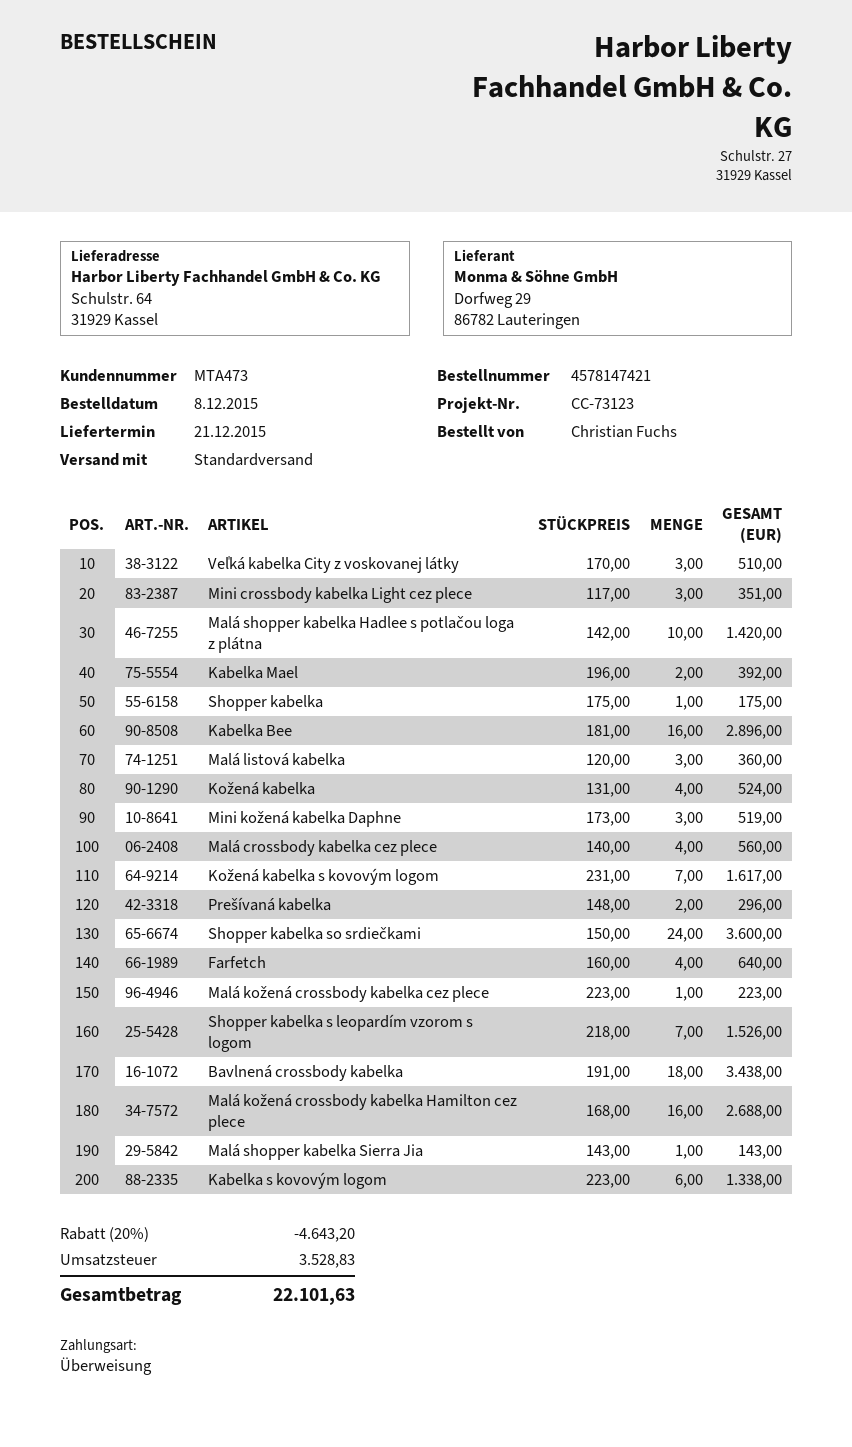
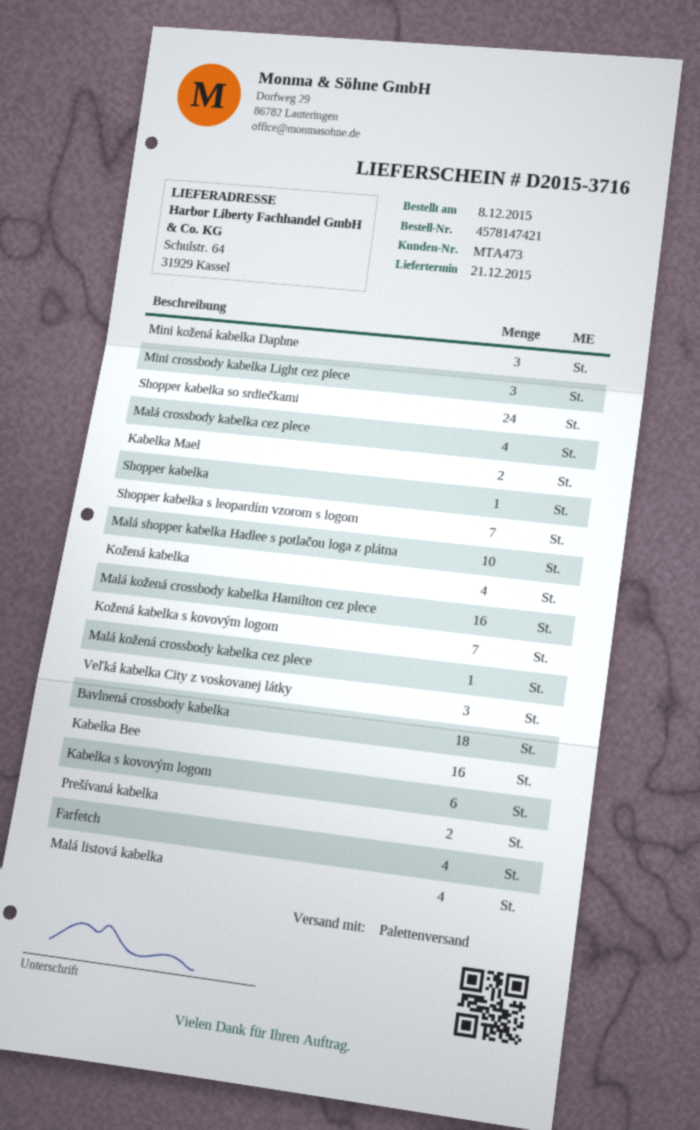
shipping method: standard -> pallet freight
Malá listová kabelka: 3 -> 4
Malá shopper kabelka Sierra Jia: 1 -> none

